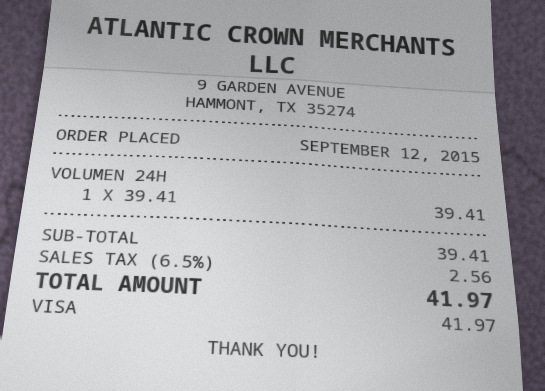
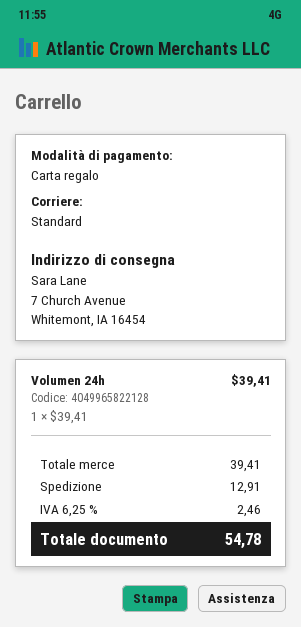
payment method: Visa -> gift card
shipping: none -> 12.91
tax: 6.5% = 2.56 -> 6.25% = 2.46
total: 41.97 -> 54.78

